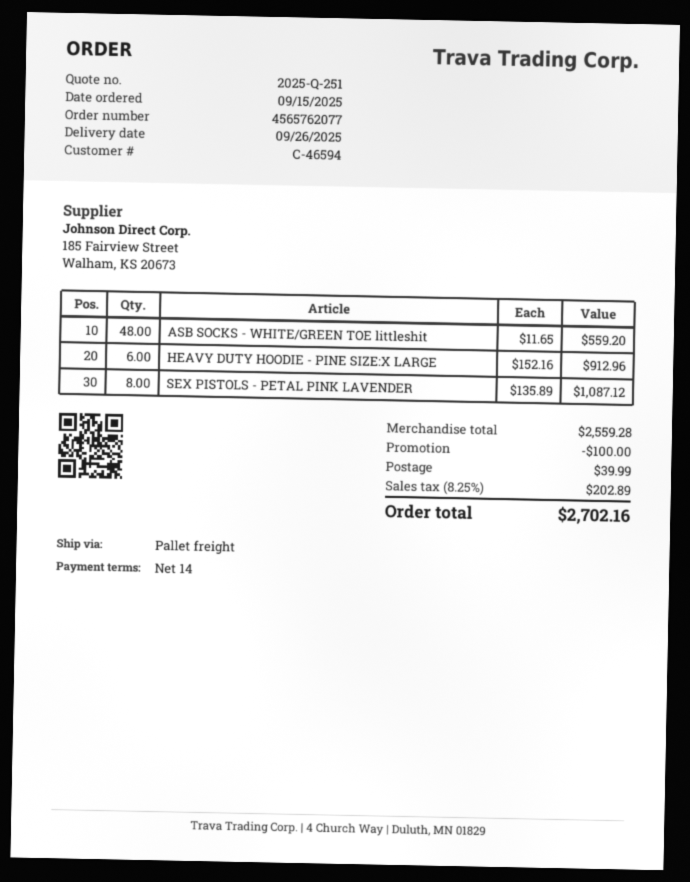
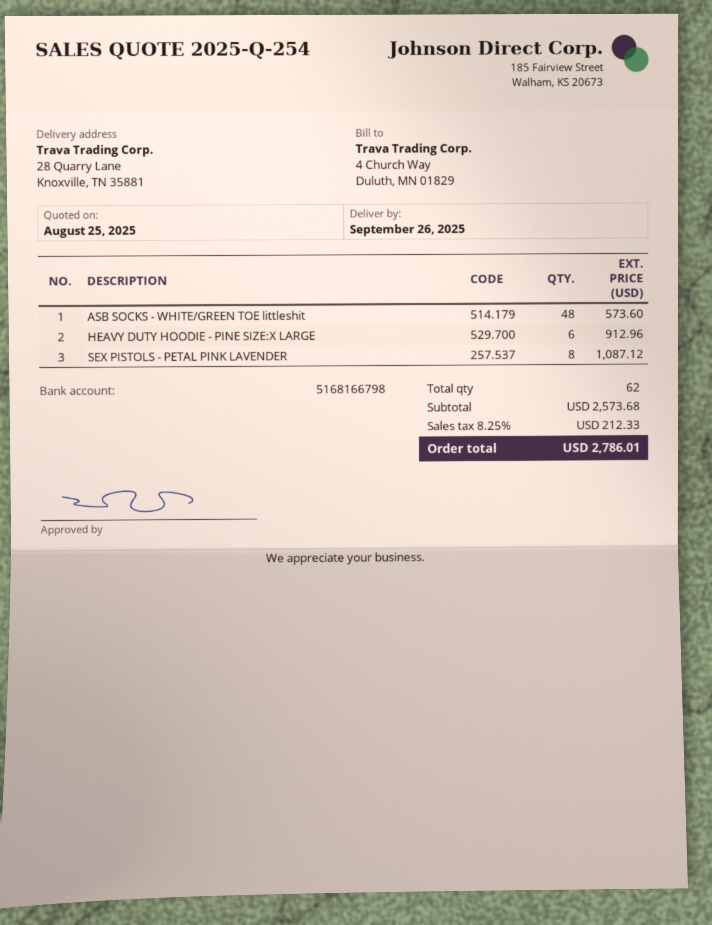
quote number: 2025-Q-251 -> 2025-Q-254
ASB SOCKS - WHITE/GREEN TOE littleshit: 48 for 559.20 -> 48 for 573.60
subtotal: 2559.28 -> 2573.68
discount: 100.00 -> none
shipping: 39.99 -> none
tax: 8.25% = 202.89 -> 8.25% = 212.33
total: 2702.16 -> 2786.01

